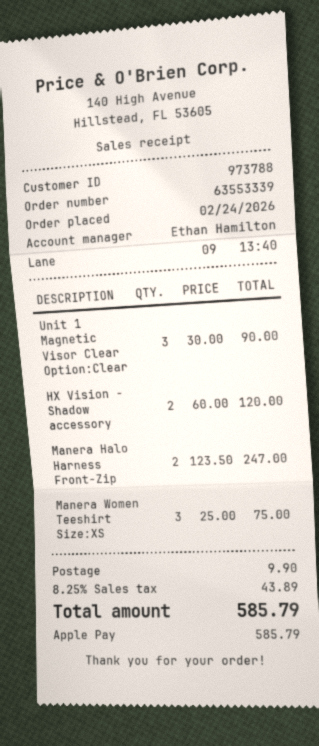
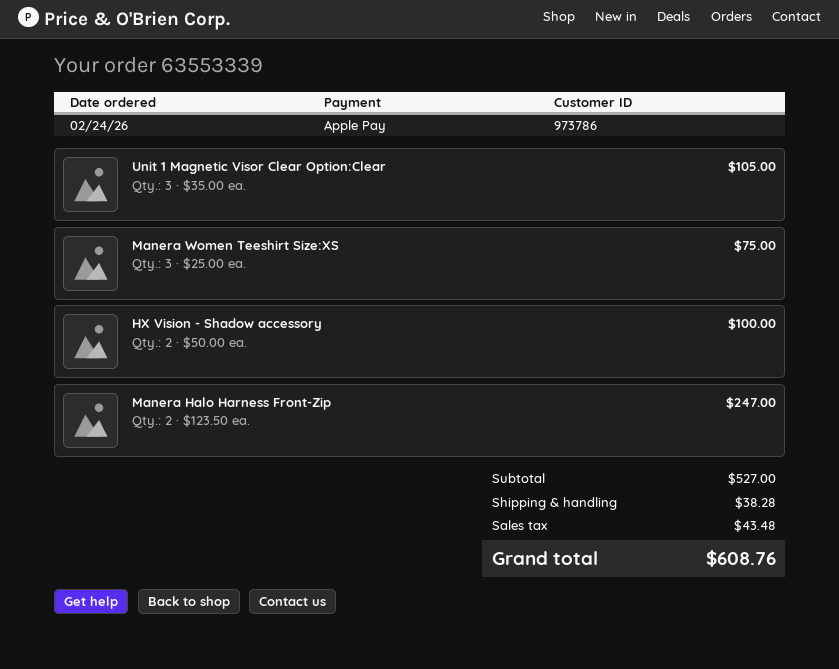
customer number: 973788 -> 973786
Unit 1 Magnetic Visor Clear Option:Clear: 3 x 30.00 = 90.00 -> 3 x 35.00 = 105.00
HX Vision - Shadow accessory: 2 x 60.00 = 120.00 -> 2 x 50.00 = 100.00
shipping: 9.90 -> 38.28
tax: 43.89 -> 43.48
total: 585.79 -> 608.76

